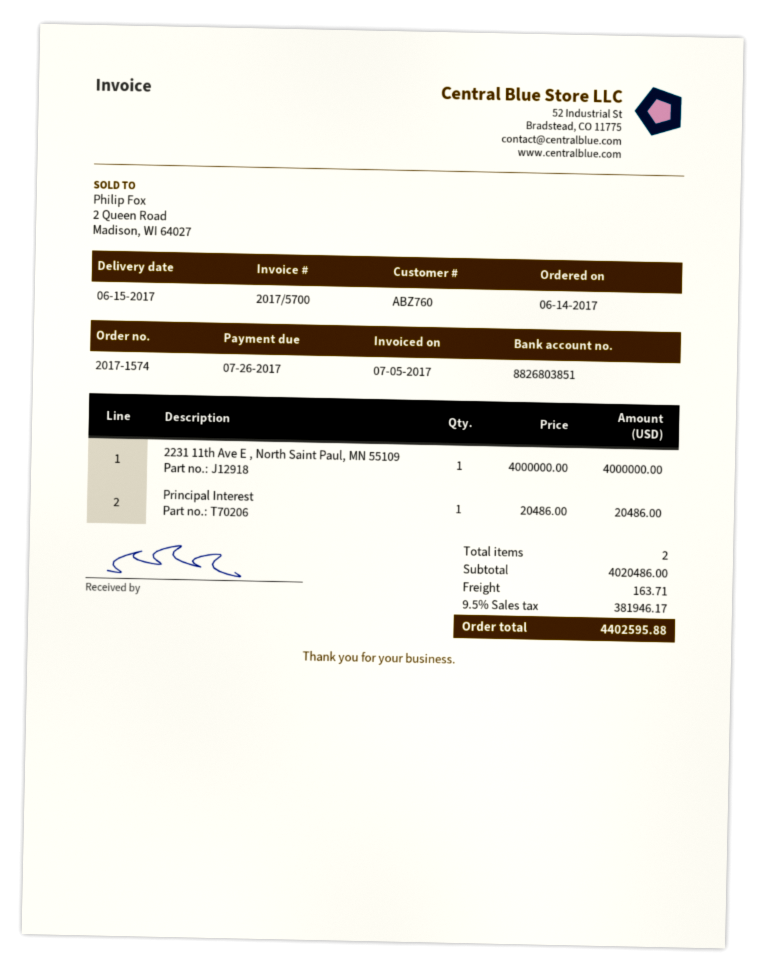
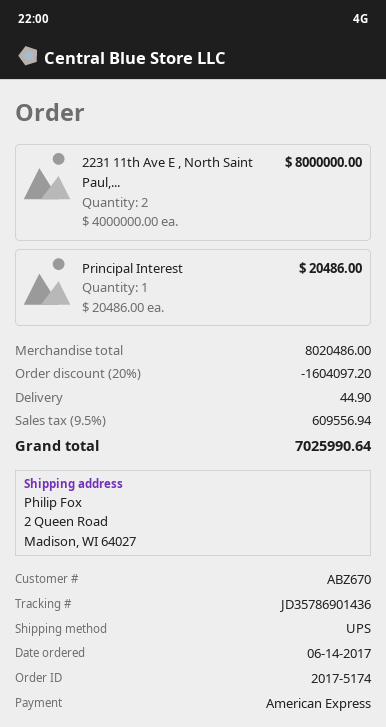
order number: 2017-1574 -> 2017-5174
customer number: ABZ760 -> ABZ670
2231 11th Ave E , North Saint Paul, MN 55109: 1 x 4000000.00 = 4000000.00 -> 2 x 4000000.00 = 8000000.00
subtotal: 4020486.00 -> 8020486.00
discount: none -> 20% = 1604097.20
shipping: 163.71 -> 44.90
tax: 9.5% = 381946.17 -> 9.5% = 609556.94
total: 4402595.88 -> 7025990.64

